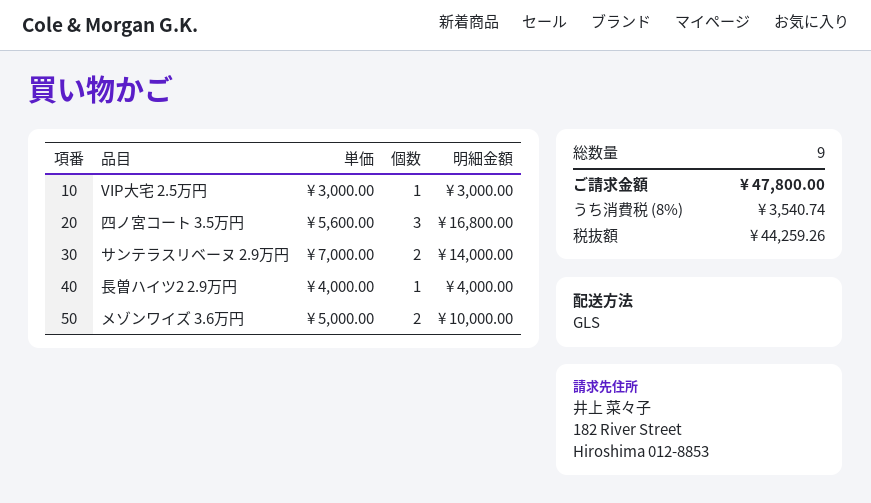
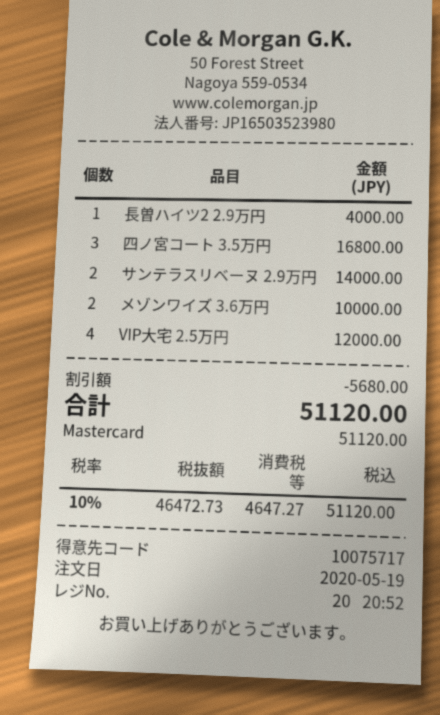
VIP大宅 2.5万円: 1 for 3000.00 -> 4 for 12000.00
discount: none -> 5680.00
net: 44259.26 -> 46472.73
tax: 8% = 3540.74 -> 10% = 4647.27
total: 47800.00 -> 51120.00

